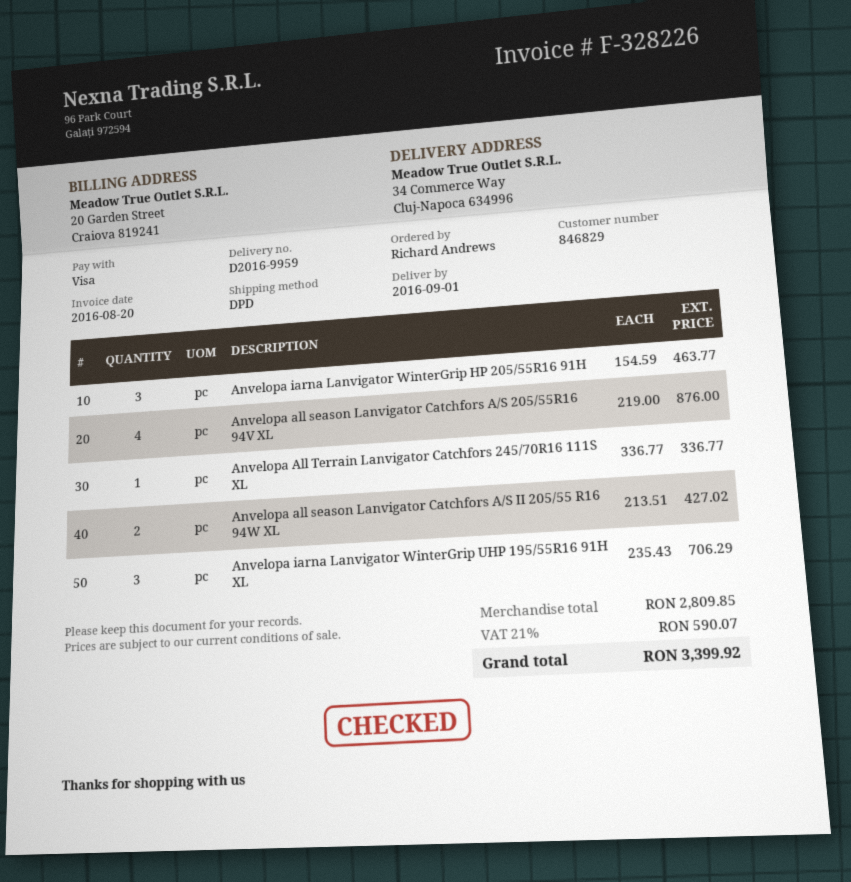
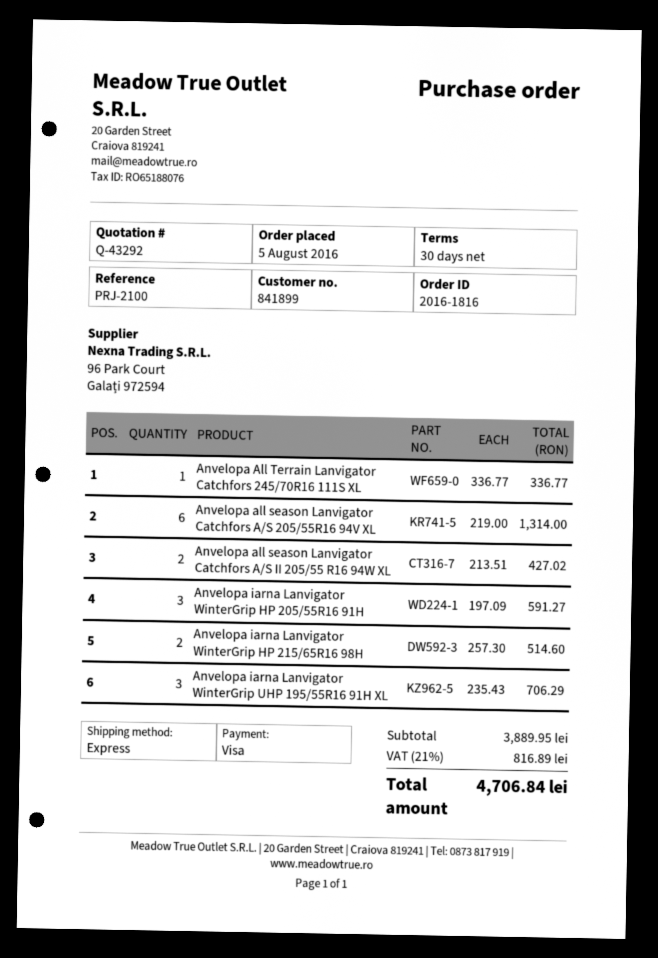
customer number: 846829 -> 841899
shipping method: DPD -> express
Anvelopa iarna Lanvigator WinterGrip HP 205/55R16 91H: 3 x 154.59 = 463.77 -> 3 x 197.09 = 591.27
Anvelopa all season Lanvigator Catchfors A/S 205/55R16 94V XL: 4 x 219.00 = 876.00 -> 6 x 219.00 = 1314.00
Anvelopa iarna Lanvigator WinterGrip HP 215/65R16 98H: none -> 2 x 257.30 = 514.60
subtotal: 2809.85 -> 3889.95
tax: 21% = 590.07 -> 21% = 816.89
total: 3399.92 -> 4706.84

